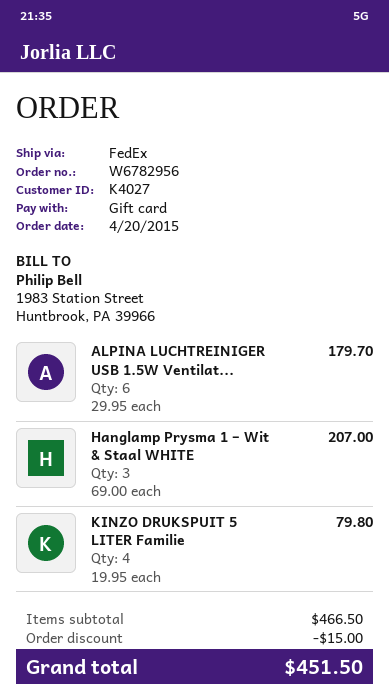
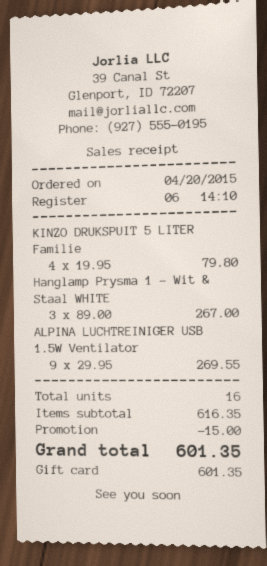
ALPINA LUCHTREINIGER USB 1.5W Ventilat...: 6 x 29.95 = 179.70 -> 9 x 29.95 = 269.55
Hanglamp Prysma 1 – Wit & Staal WHITE: 3 x 69.00 = 207.00 -> 3 x 89.00 = 267.00
subtotal: 466.50 -> 616.35
total: 451.50 -> 601.35

